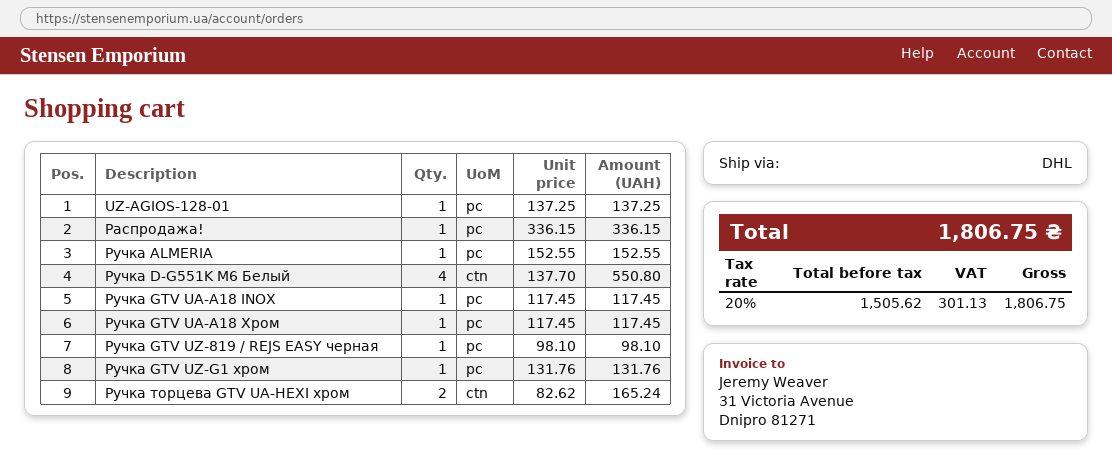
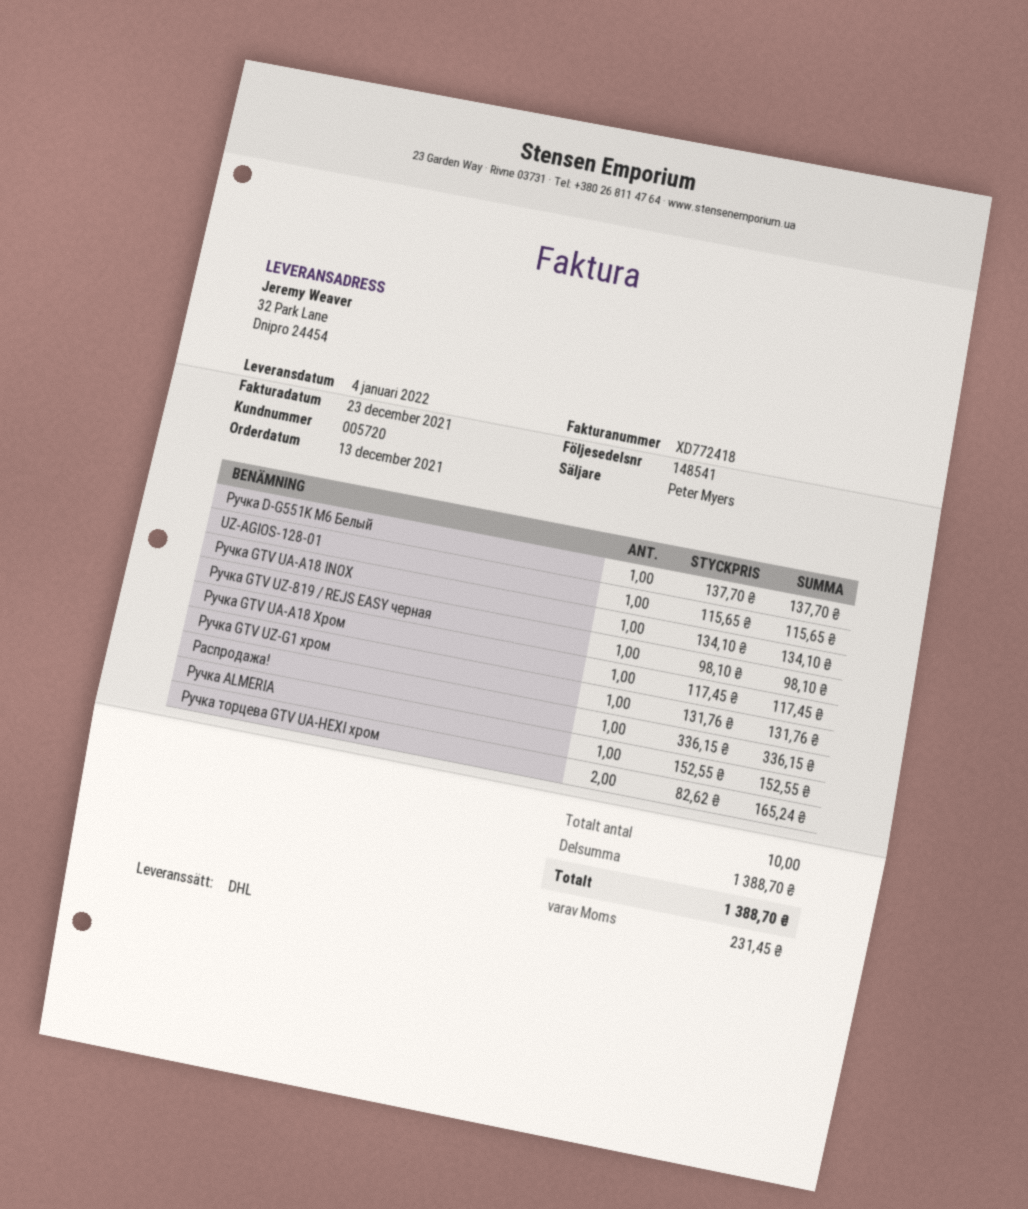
UZ-AGIOS-128-01: 1 x 137.25 = 137.25 -> 1 x 115.65 = 115.65
Ручка D-G551K M6 Белый: 4 x 137.70 = 550.80 -> 1 x 137.70 = 137.70
Ручка GTV UA-A18 INOX: 1 x 117.45 = 117.45 -> 1 x 134.10 = 134.10
tax: 301.13 -> 231.45
total: 1806.75 -> 1388.70

